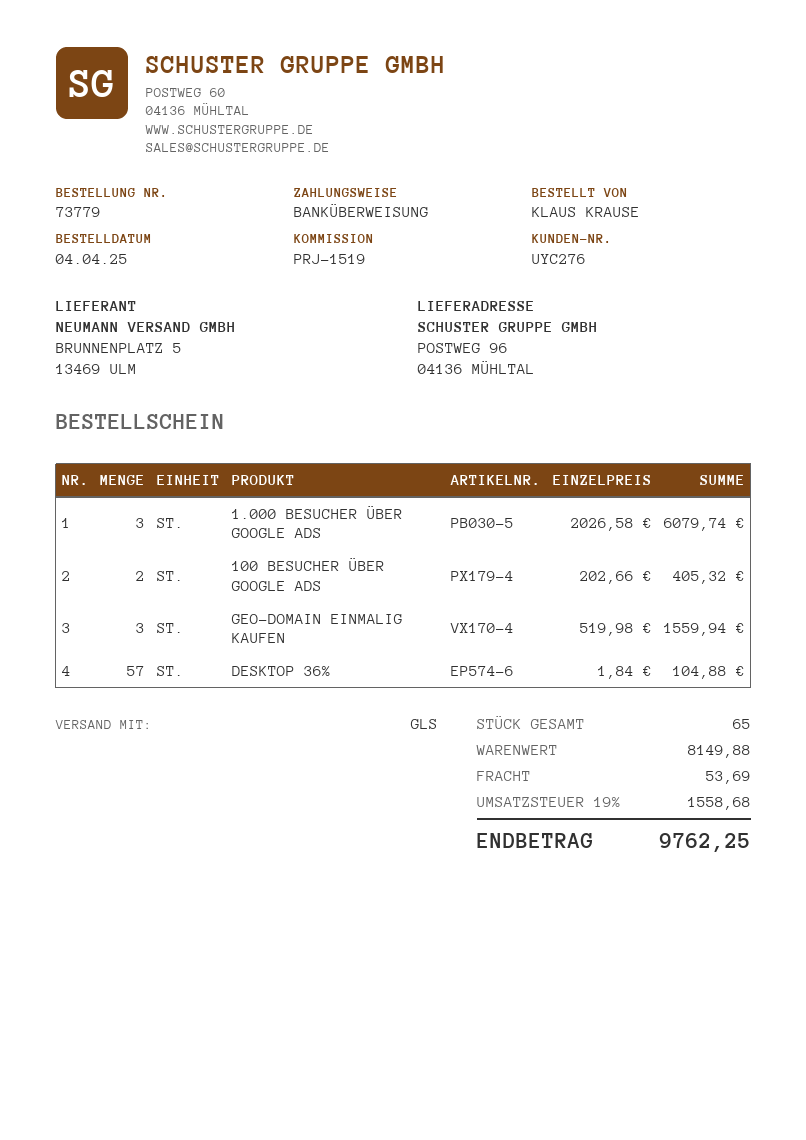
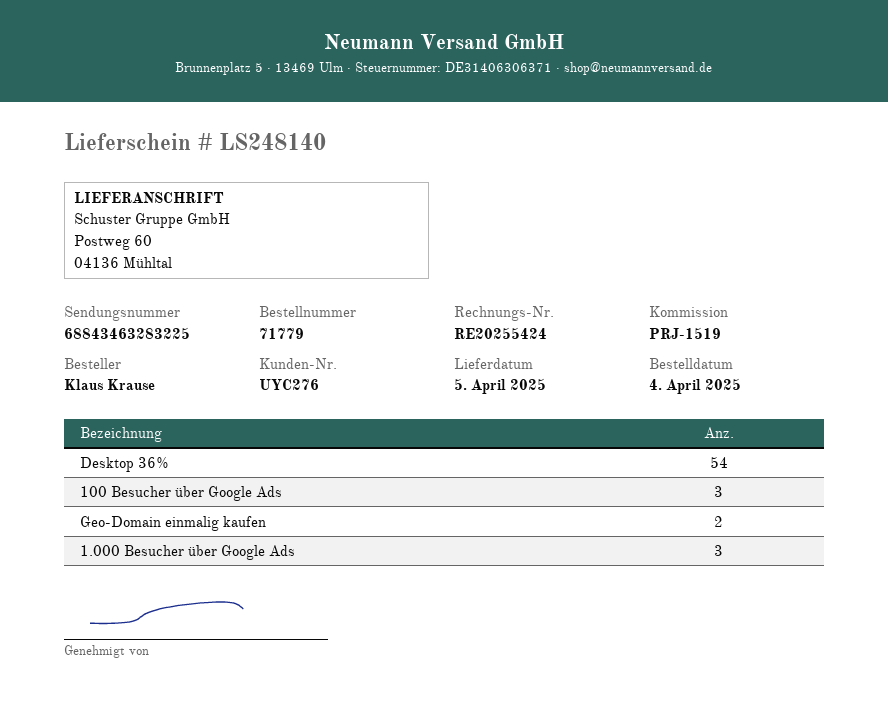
order number: 73779 -> 71779
ship to: POSTWEG 96, 04136 MÜHLTAL -> Postweg 60, 04136 Mühltal
100 BESUCHER ÜBER GOOGLE ADS: 2 -> 3
GEO-DOMAIN EINMALIG KAUFEN: 3 -> 2
DESKTOP 36%: 57 -> 54

